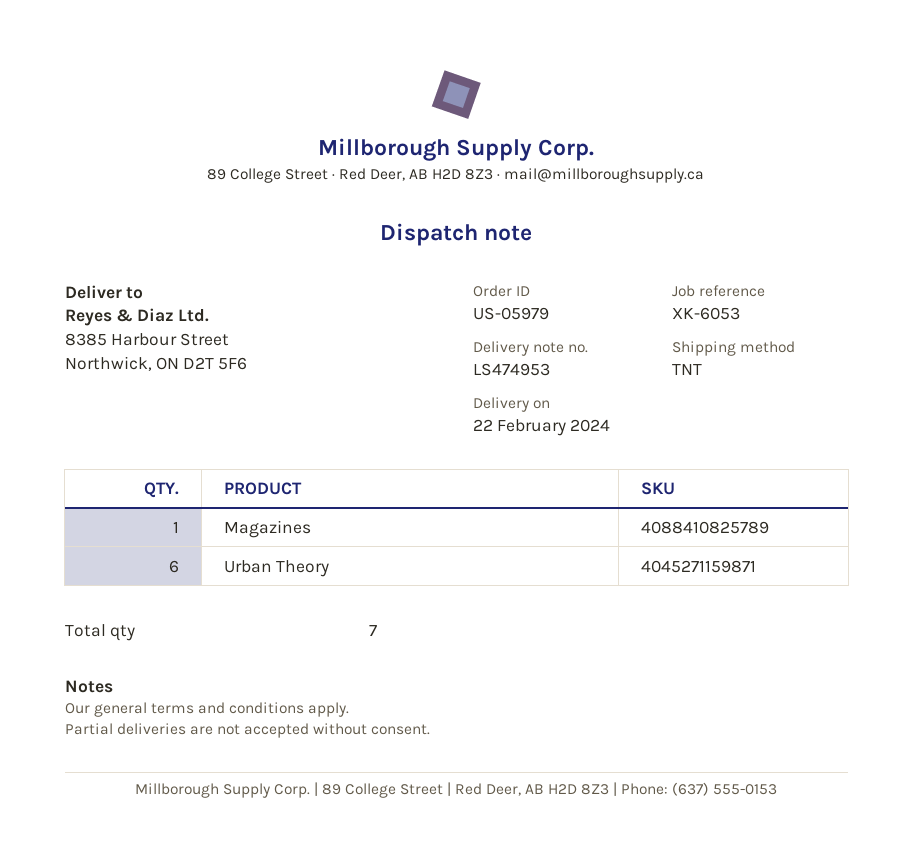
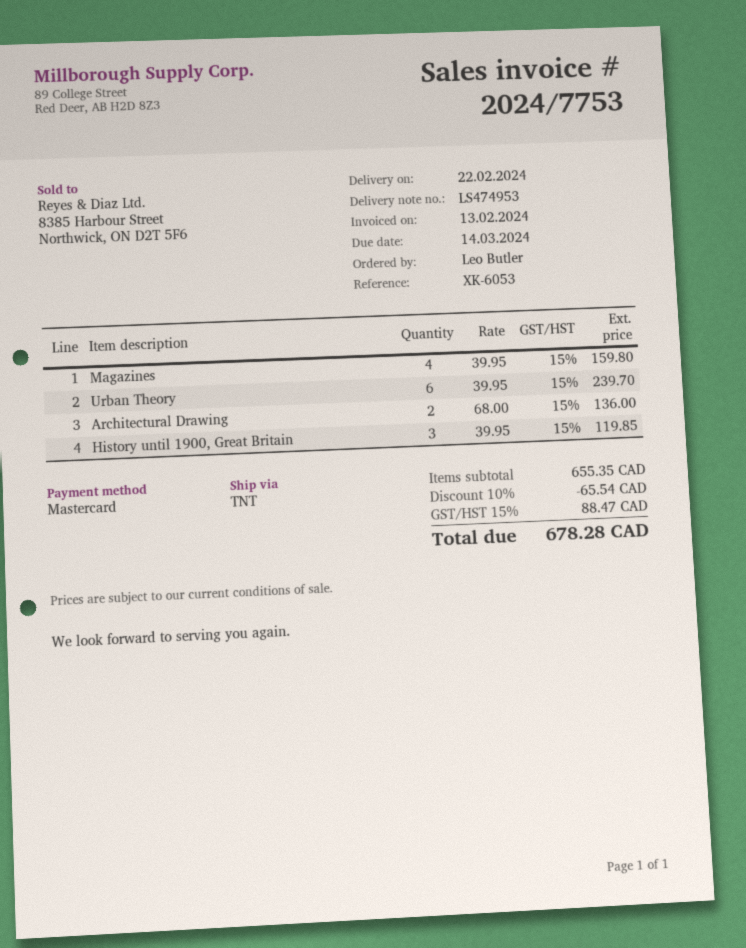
Magazines: 1 -> 4
Architectural Drawing: none -> 2
History until 1900, Great Britain: none -> 3

